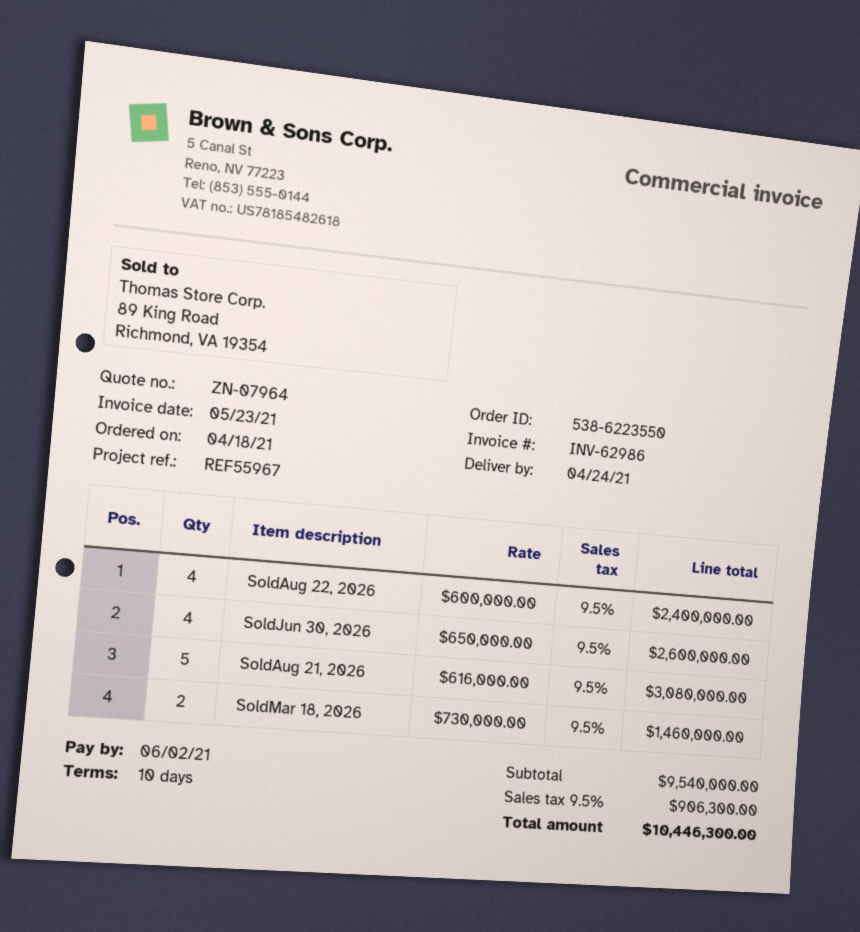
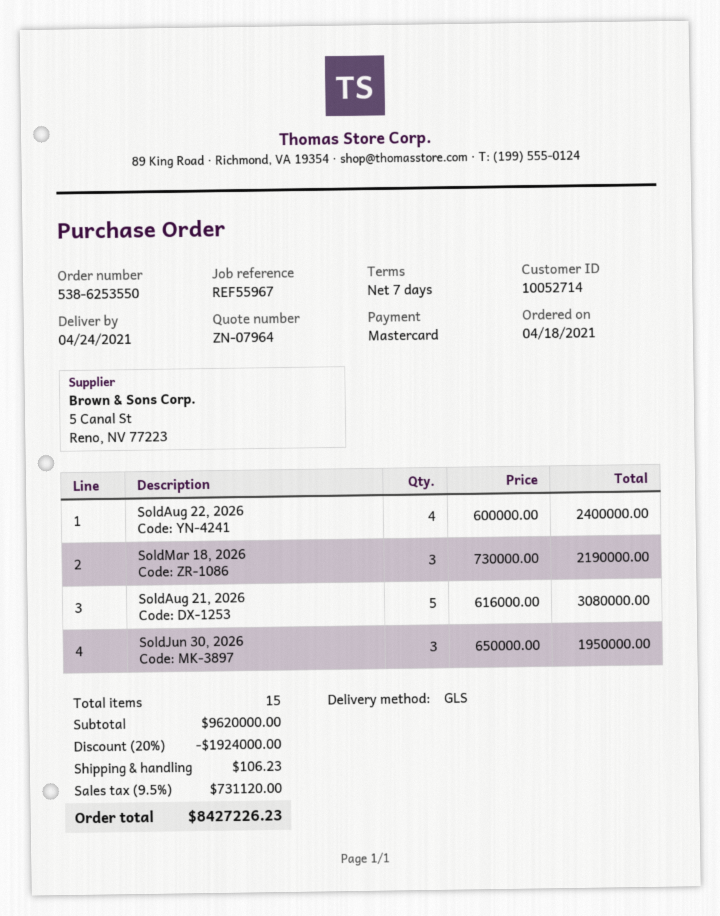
order number: 538-6223550 -> 538-6253550
payment terms: 10 days -> 7 days
SoldJun 30, 2026: 4 x 650000.00 = 2600000.00 -> 3 x 650000.00 = 1950000.00
SoldMar 18, 2026: 2 x 730000.00 = 1460000.00 -> 3 x 730000.00 = 2190000.00
subtotal: 9540000.00 -> 9620000.00
discount: none -> 20% = 1924000.00
shipping: none -> 106.23
tax: 9.5% = 906300.00 -> 9.5% = 731120.00
total: 10446300.00 -> 8427226.23

